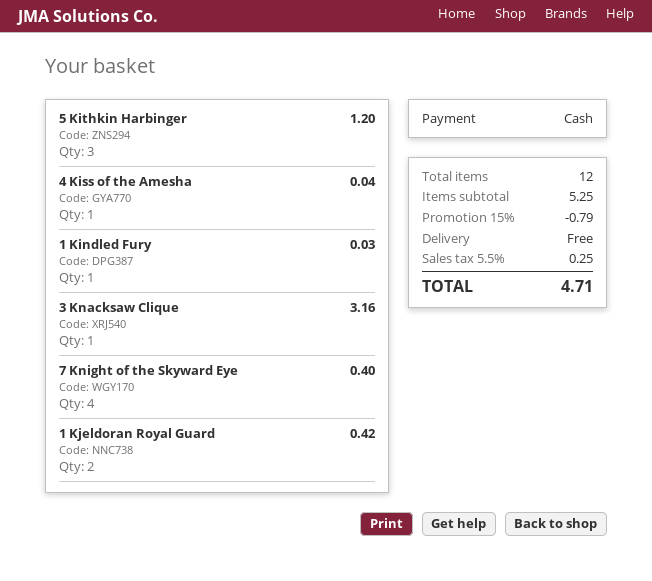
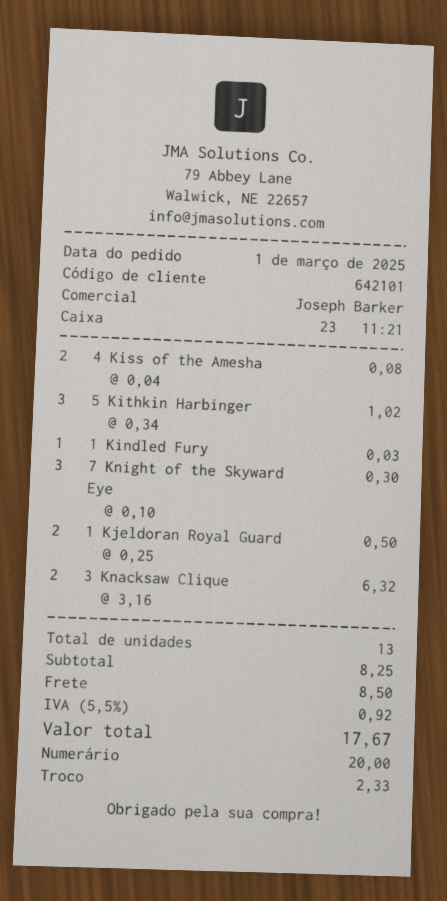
5 Kithkin Harbinger: 3 for 1.20 -> 3 for 1.02
4 Kiss of the Amesha: 1 for 0.04 -> 2 for 0.08
3 Knacksaw Clique: 1 for 3.16 -> 2 for 6.32
7 Knight of the Skyward Eye: 4 for 0.40 -> 3 for 0.30
1 Kjeldoran Royal Guard: 2 for 0.42 -> 2 for 0.50
total quantity: 12 -> 13
subtotal: 5.25 -> 8.25
discount: 15% = 0.79 -> none
shipping: 0.00 -> 8.50
tax: 5.5% = 0.25 -> 5.5% = 0.92
total: 4.71 -> 17.67

